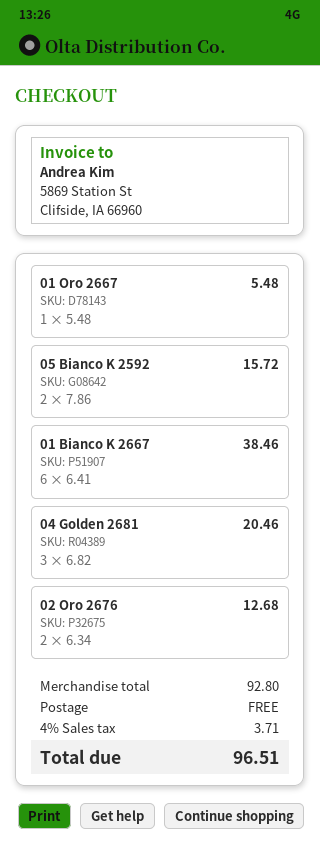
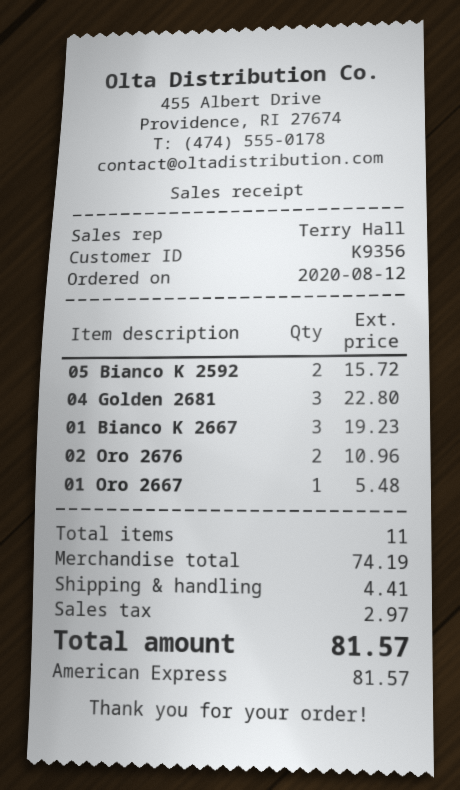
01 Bianco K 2667: 6 for 38.46 -> 3 for 19.23
04 Golden 2681: 3 for 20.46 -> 3 for 22.80
02 Oro 2676: 2 for 12.68 -> 2 for 10.96
subtotal: 92.80 -> 74.19
shipping: 0.00 -> 4.41
tax: 3.71 -> 2.97
total: 96.51 -> 81.57

